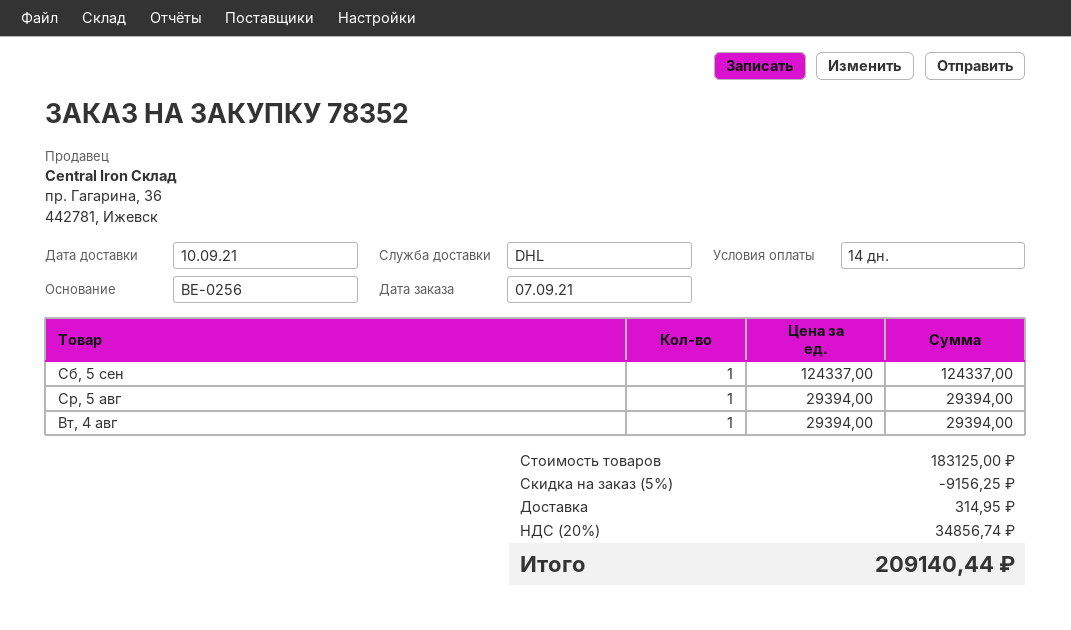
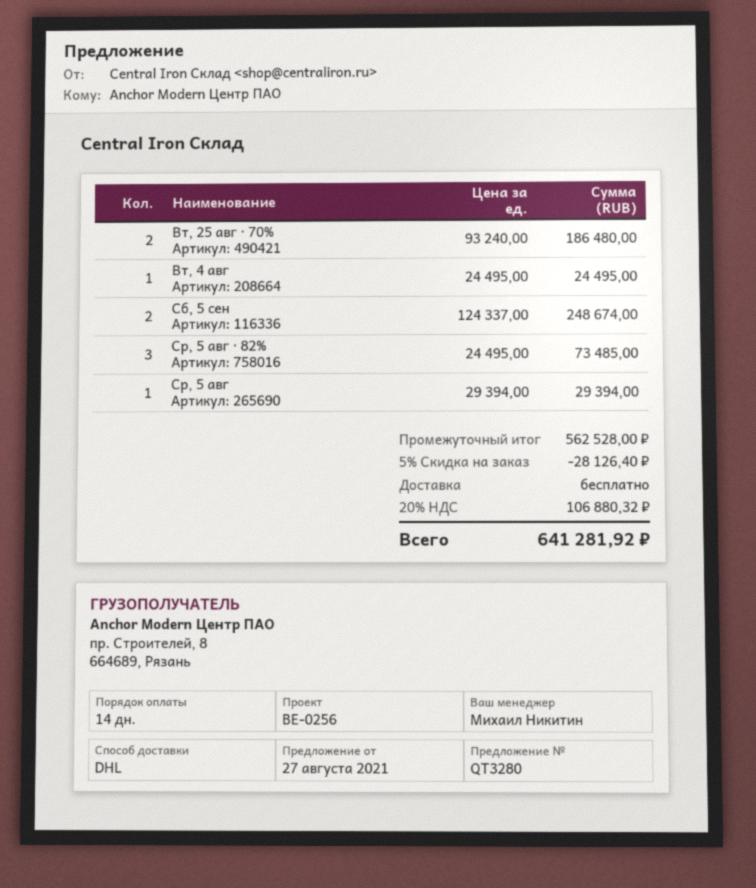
Сб, 5 сен: 1 x 124337.00 = 124337.00 -> 2 x 124337.00 = 248674.00
Вт, 4 авг: 1 x 29394.00 = 29394.00 -> 1 x 24495.00 = 24495.00
Вт, 25 авг · 70%: none -> 2 x 93240.00 = 186480.00
Ср, 5 авг · 82%: none -> 3 x 24495.00 = 73485.00
subtotal: 183125.00 -> 562528.00
discount: 5% = 9156.25 -> 5% = 28126.40
shipping: 314.95 -> 0.00
tax: 20% = 34856.74 -> 20% = 106880.32
total: 209140.44 -> 641281.92

